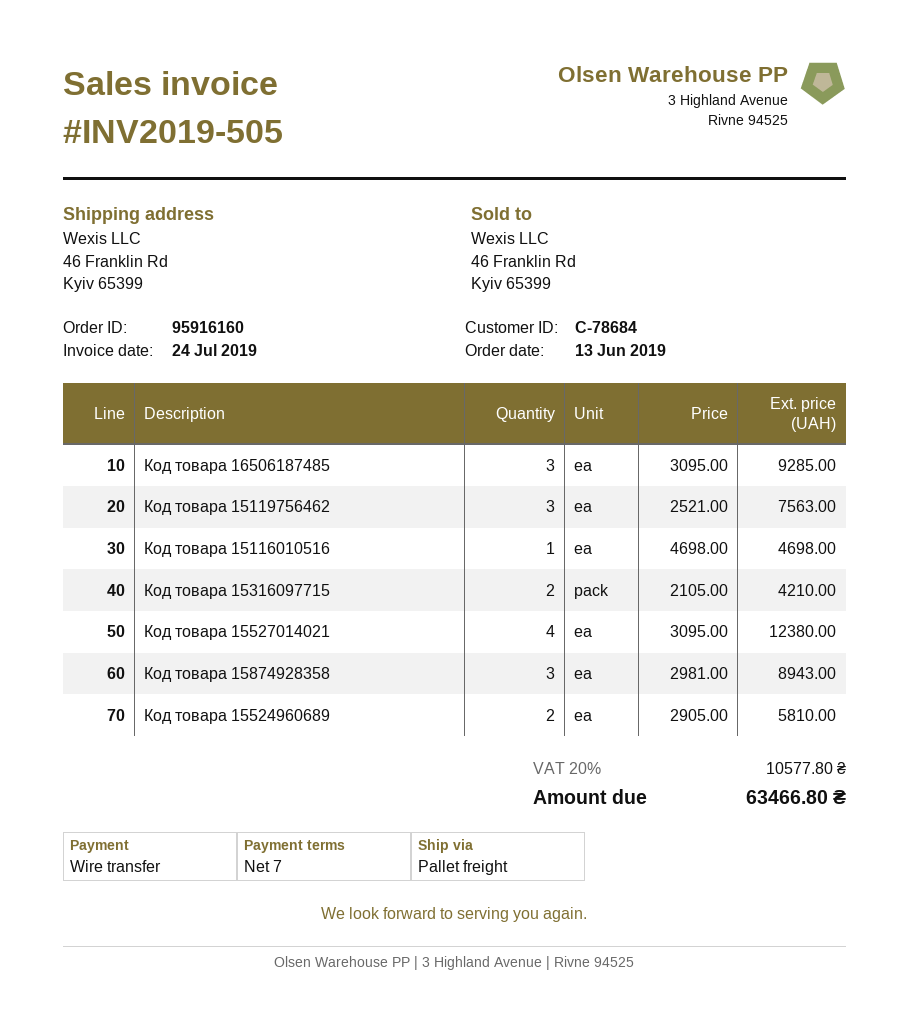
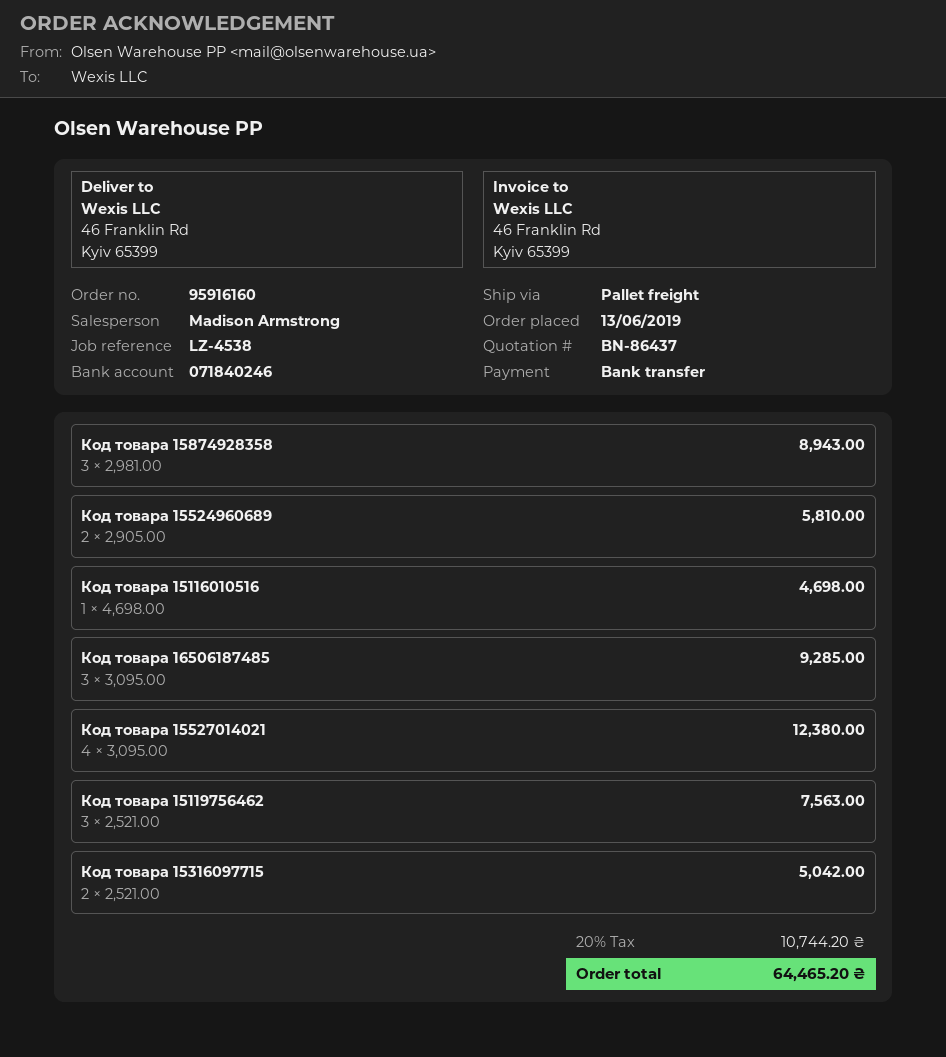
Код товара 15316097715: 2 x 2105.00 = 4210.00 -> 2 x 2521.00 = 5042.00
tax: 20% = 10577.80 -> 20% = 10744.20
total: 63466.80 -> 64465.20

